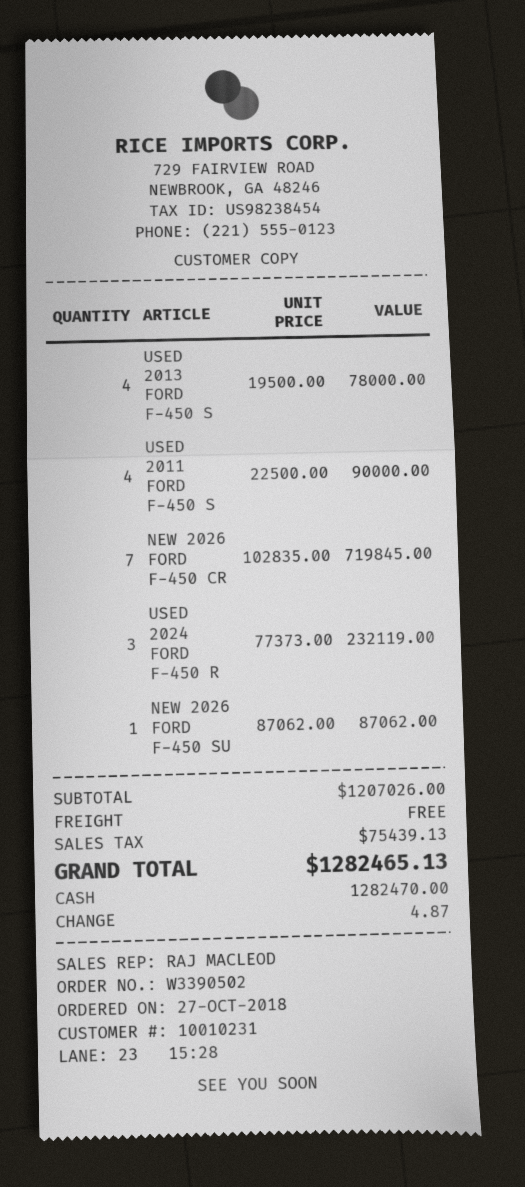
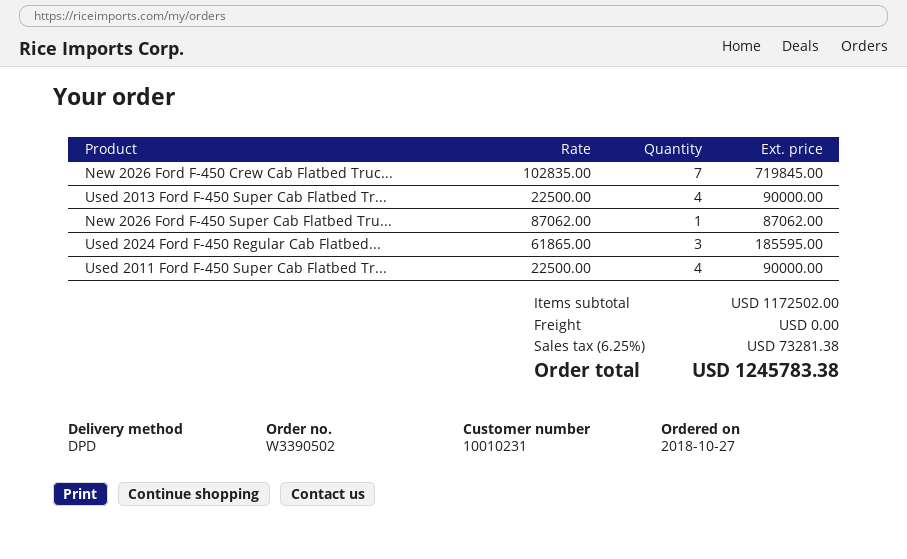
USED 2013 FORD F-450 S: 4 x 19500.00 = 78000.00 -> 4 x 22500.00 = 90000.00
USED 2024 FORD F-450 R: 3 x 77373.00 = 232119.00 -> 3 x 61865.00 = 185595.00
subtotal: 1207026.00 -> 1172502.00
tax: 75439.13 -> 73281.38
total: 1282465.13 -> 1245783.38

